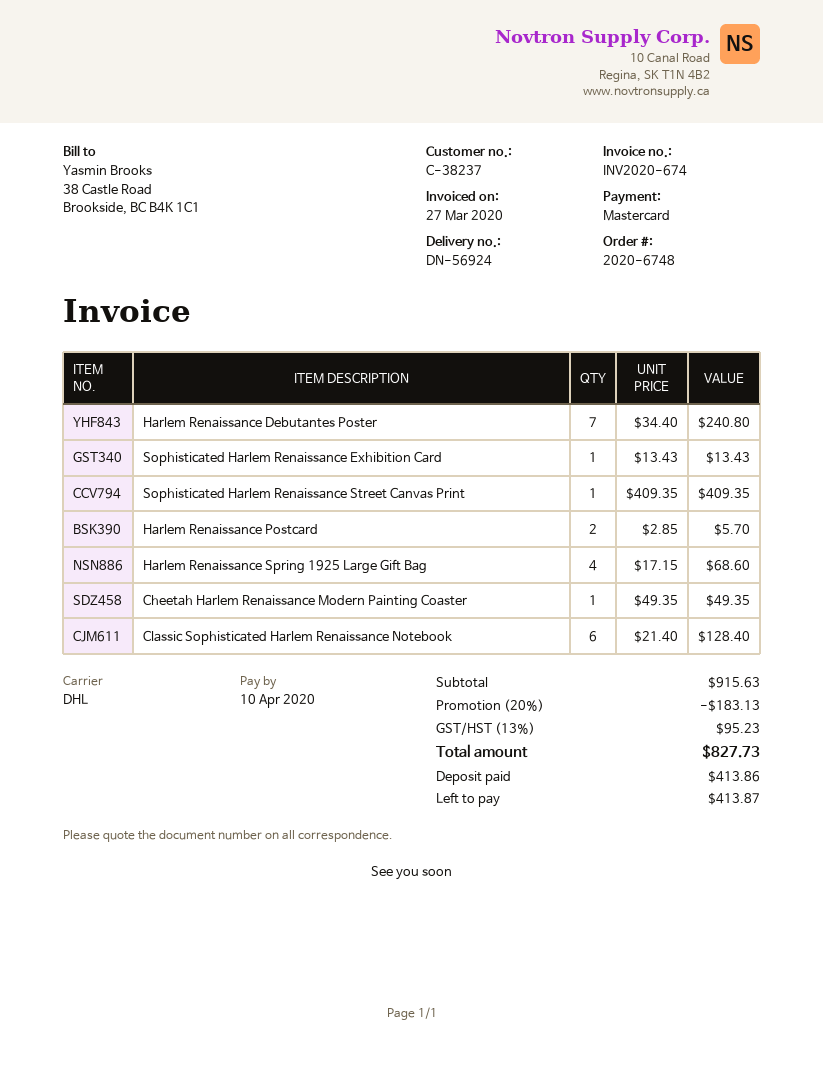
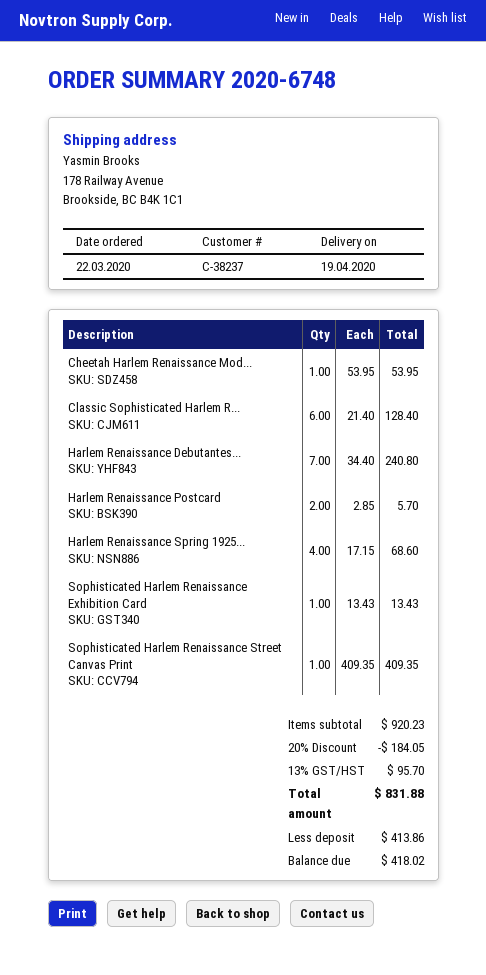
Cheetah Harlem Renaissance Modern Painting Coaster: 1 x 49.35 = 49.35 -> 1 x 53.95 = 53.95
subtotal: 915.63 -> 920.23
discount: 20% = 183.13 -> 20% = 184.05
tax: 13% = 95.23 -> 13% = 95.70
total: 827.73 -> 831.88
balance: 413.87 -> 418.02

